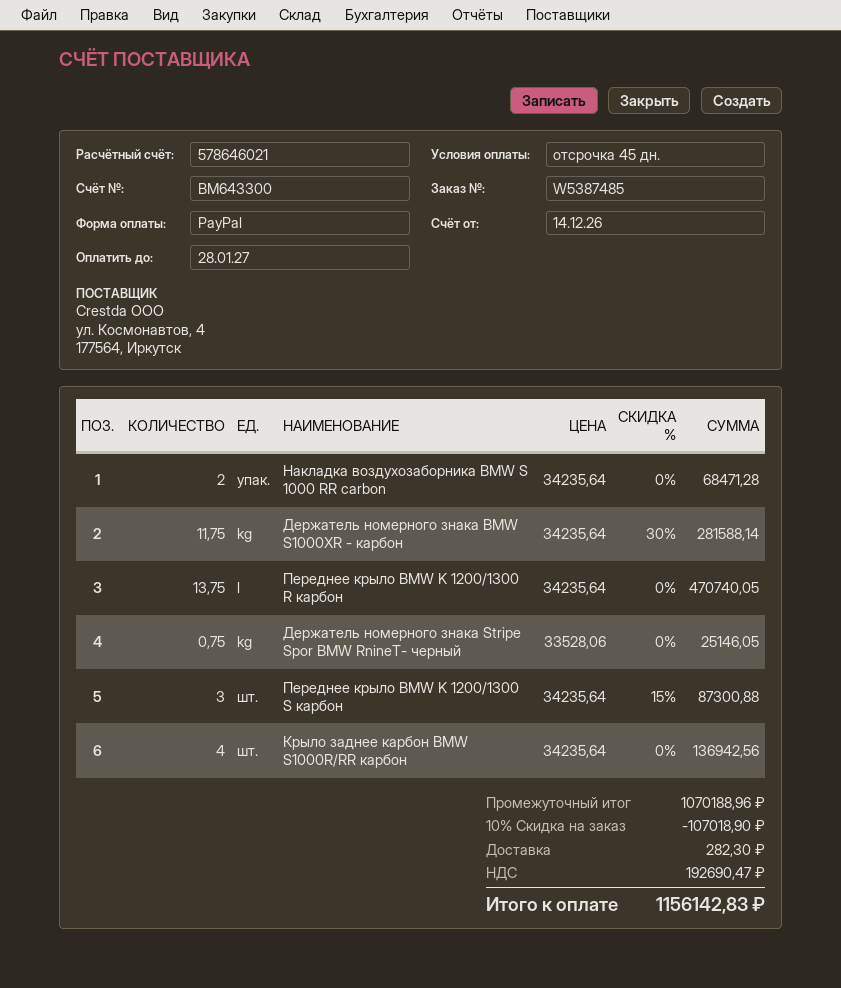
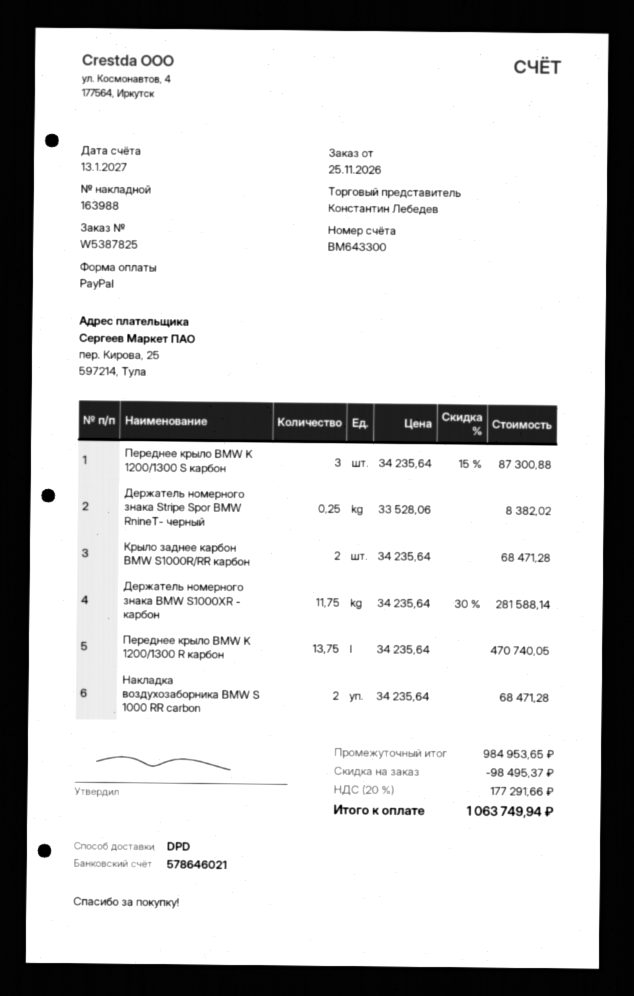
order number: W5387485 -> W5387825
invoice date: 2026-12-14 -> 2027-01-13
Держатель номерного знака Stripe Spor BMW RnineT- черный: 0.75 x 33528.06 = 25146.05 -> 0.25 x 33528.06 = 8382.02
Крыло заднее карбон BMW S1000R/RR карбон: 4 x 34235.64 = 136942.56 -> 2 x 34235.64 = 68471.28
subtotal: 1070188.96 -> 984953.65
discount: 107018.90 -> 98495.37
shipping: 282.30 -> none
tax: 192690.47 -> 177291.66
total: 1156142.83 -> 1063749.94

